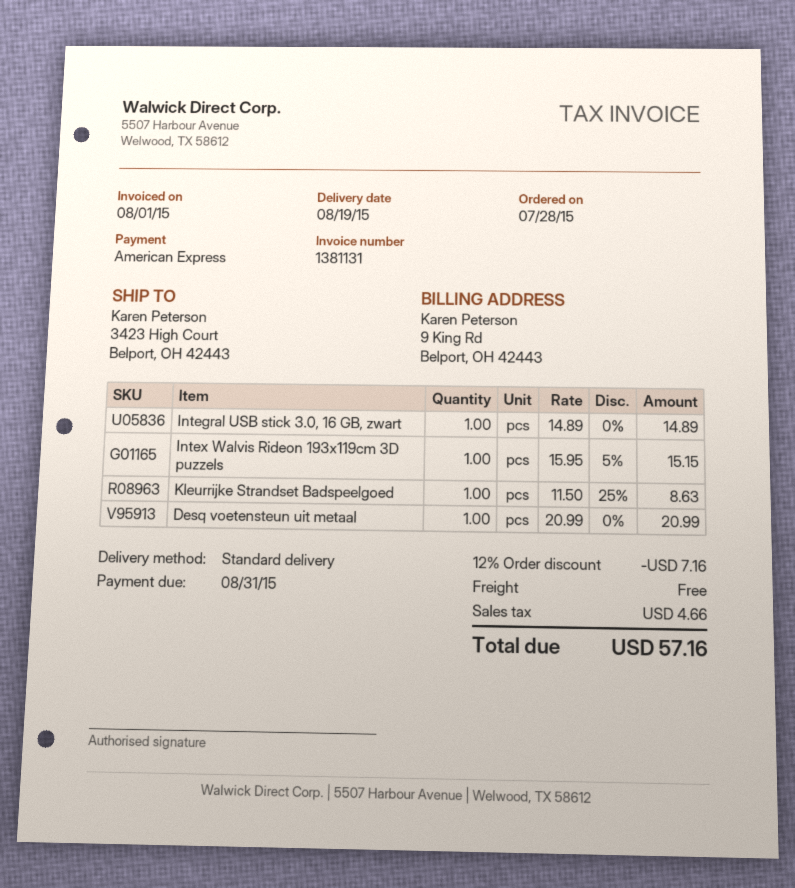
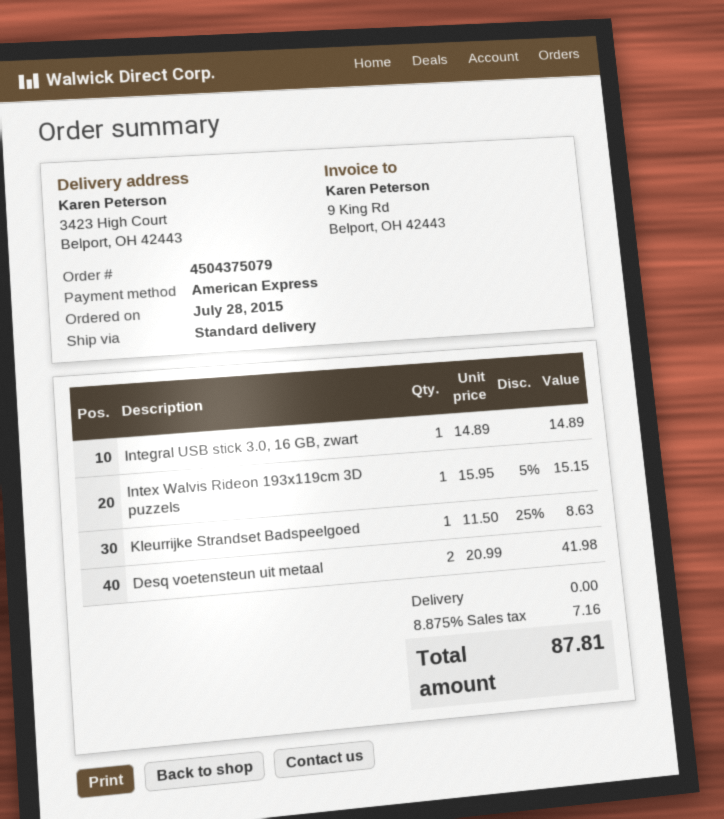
Desq voetensteun uit metaal: 1 x 20.99 = 20.99 -> 2 x 20.99 = 41.98
discount: 12% = 7.16 -> none
tax: 4.66 -> 7.16
total: 57.16 -> 87.81

